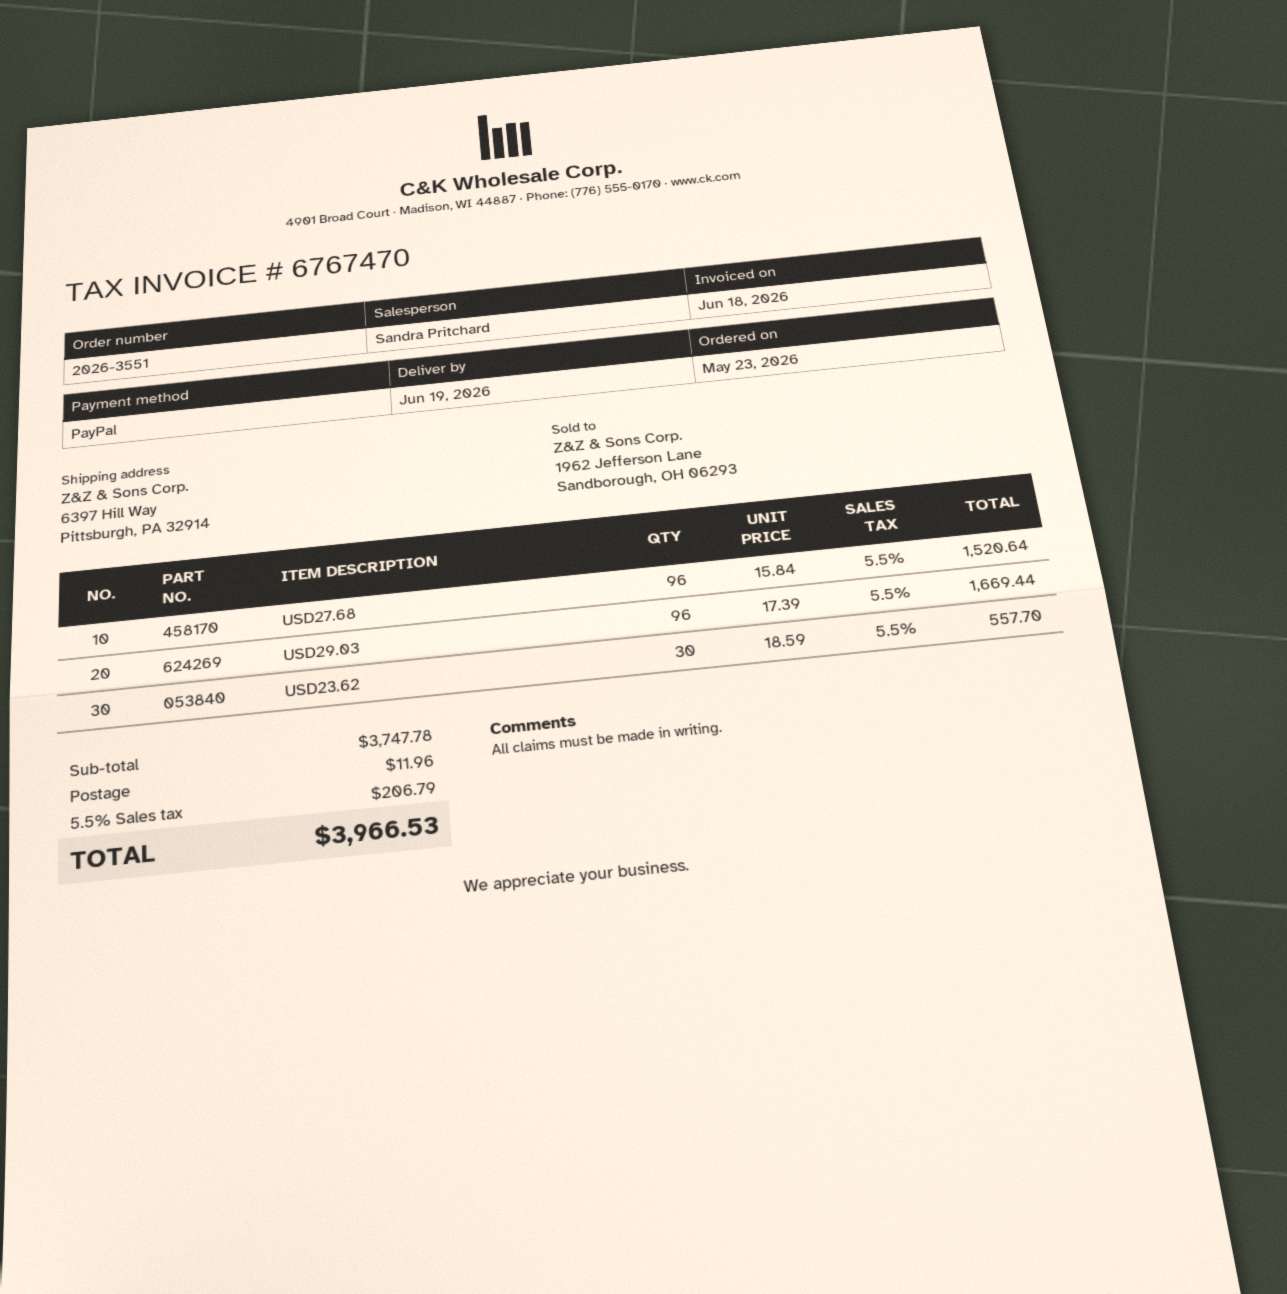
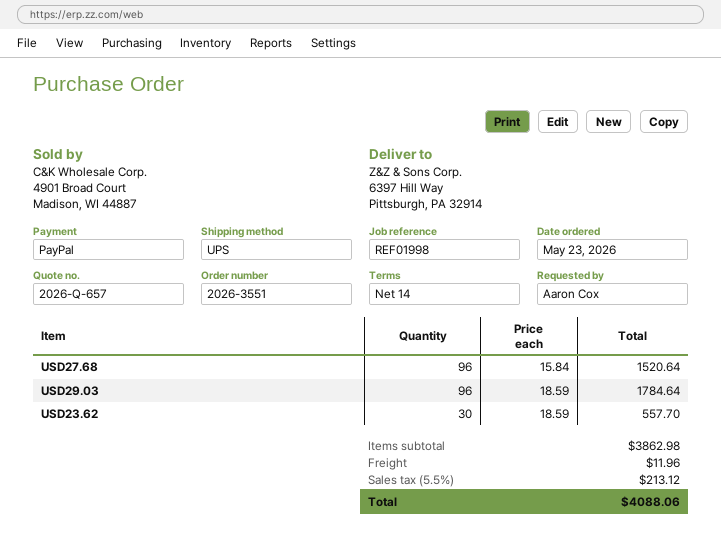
USD29.03: 96 x 17.39 = 1669.44 -> 96 x 18.59 = 1784.64
subtotal: 3747.78 -> 3862.98
tax: 5.5% = 206.79 -> 5.5% = 213.12
total: 3966.53 -> 4088.06

